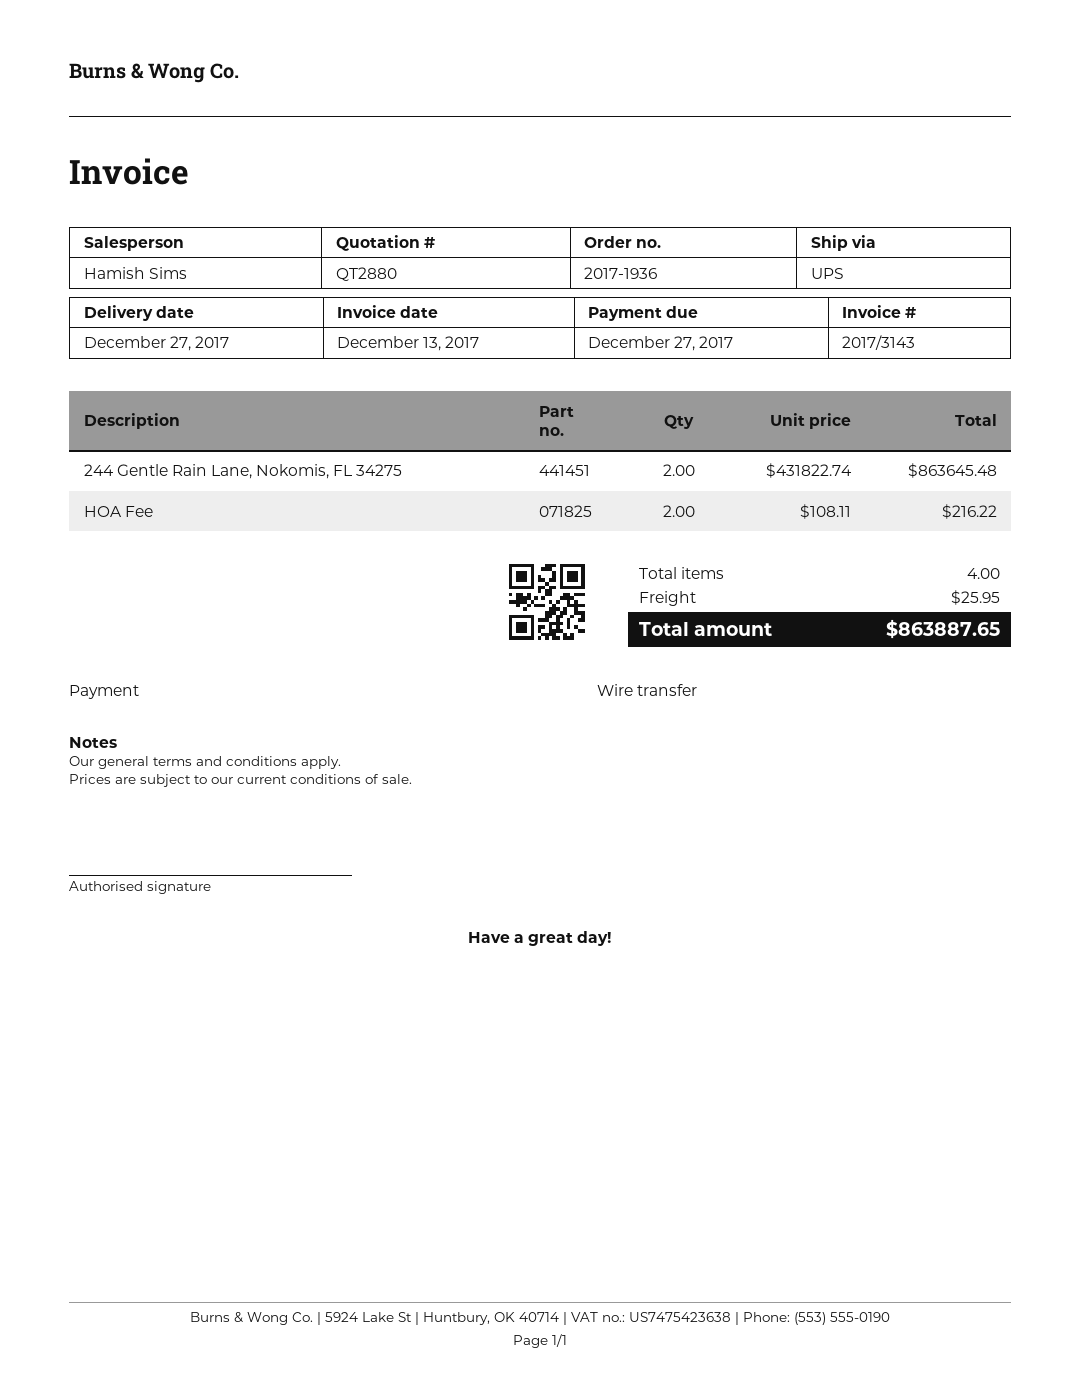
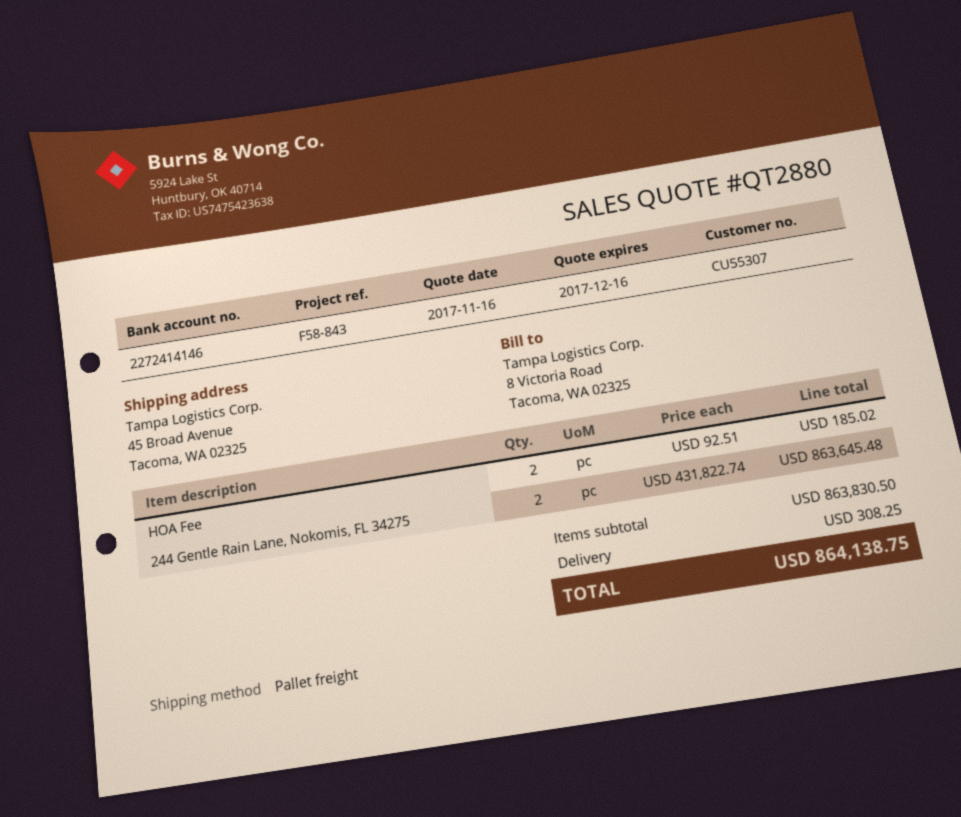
shipping method: UPS -> pallet freight
HOA Fee: 2 x 108.11 = 216.22 -> 2 x 92.51 = 185.02
shipping: 25.95 -> 308.25
total: 863887.65 -> 864138.75

